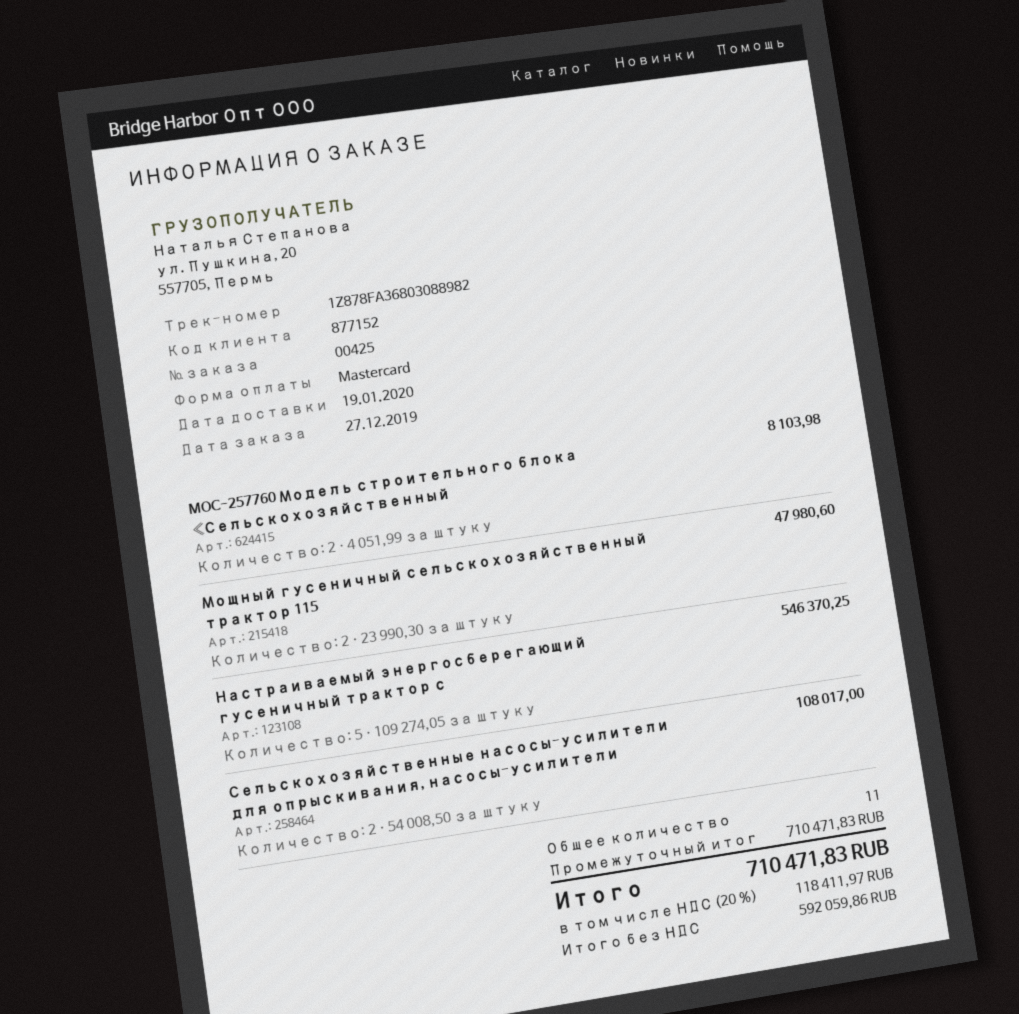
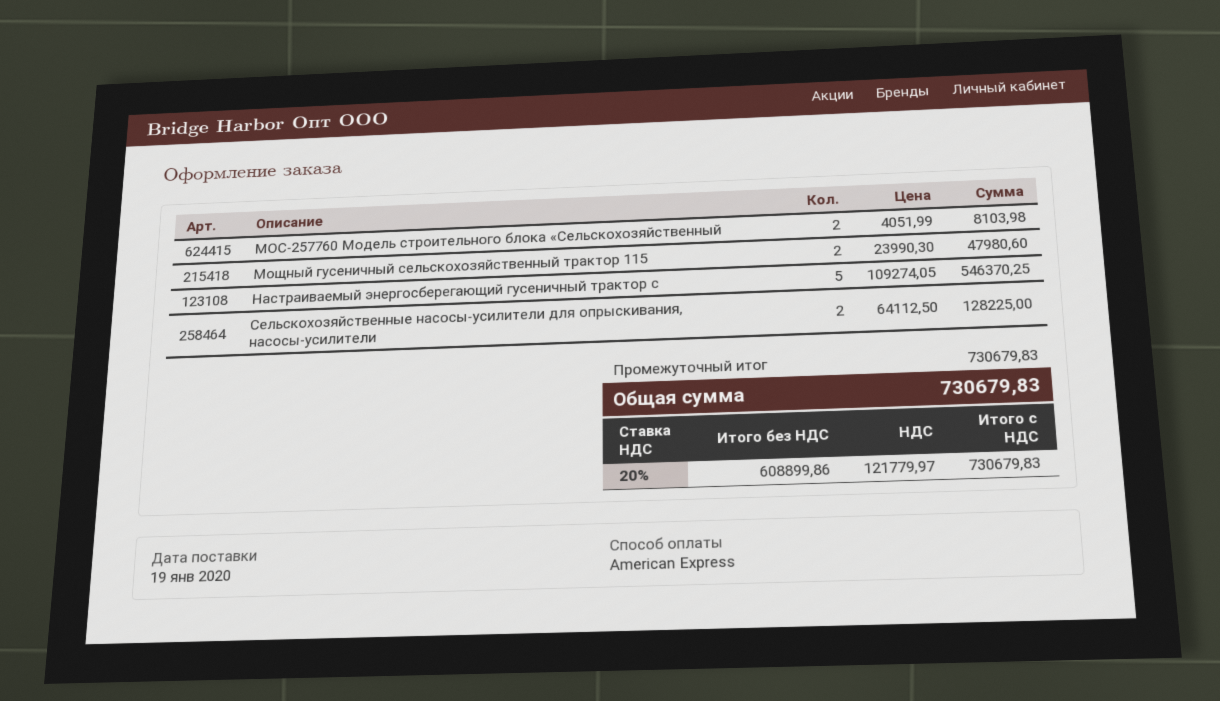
payment method: Mastercard -> American Express
Сельскохозяйственные насосы-усилители для опрыскивания, насосы-усилители: 2 x 54008.50 = 108017.00 -> 2 x 64112.50 = 128225.00
subtotal: 710471.83 -> 730679.83
net: 592059.86 -> 608899.86
tax: 20% = 118411.97 -> 20% = 121779.97
total: 710471.83 -> 730679.83

